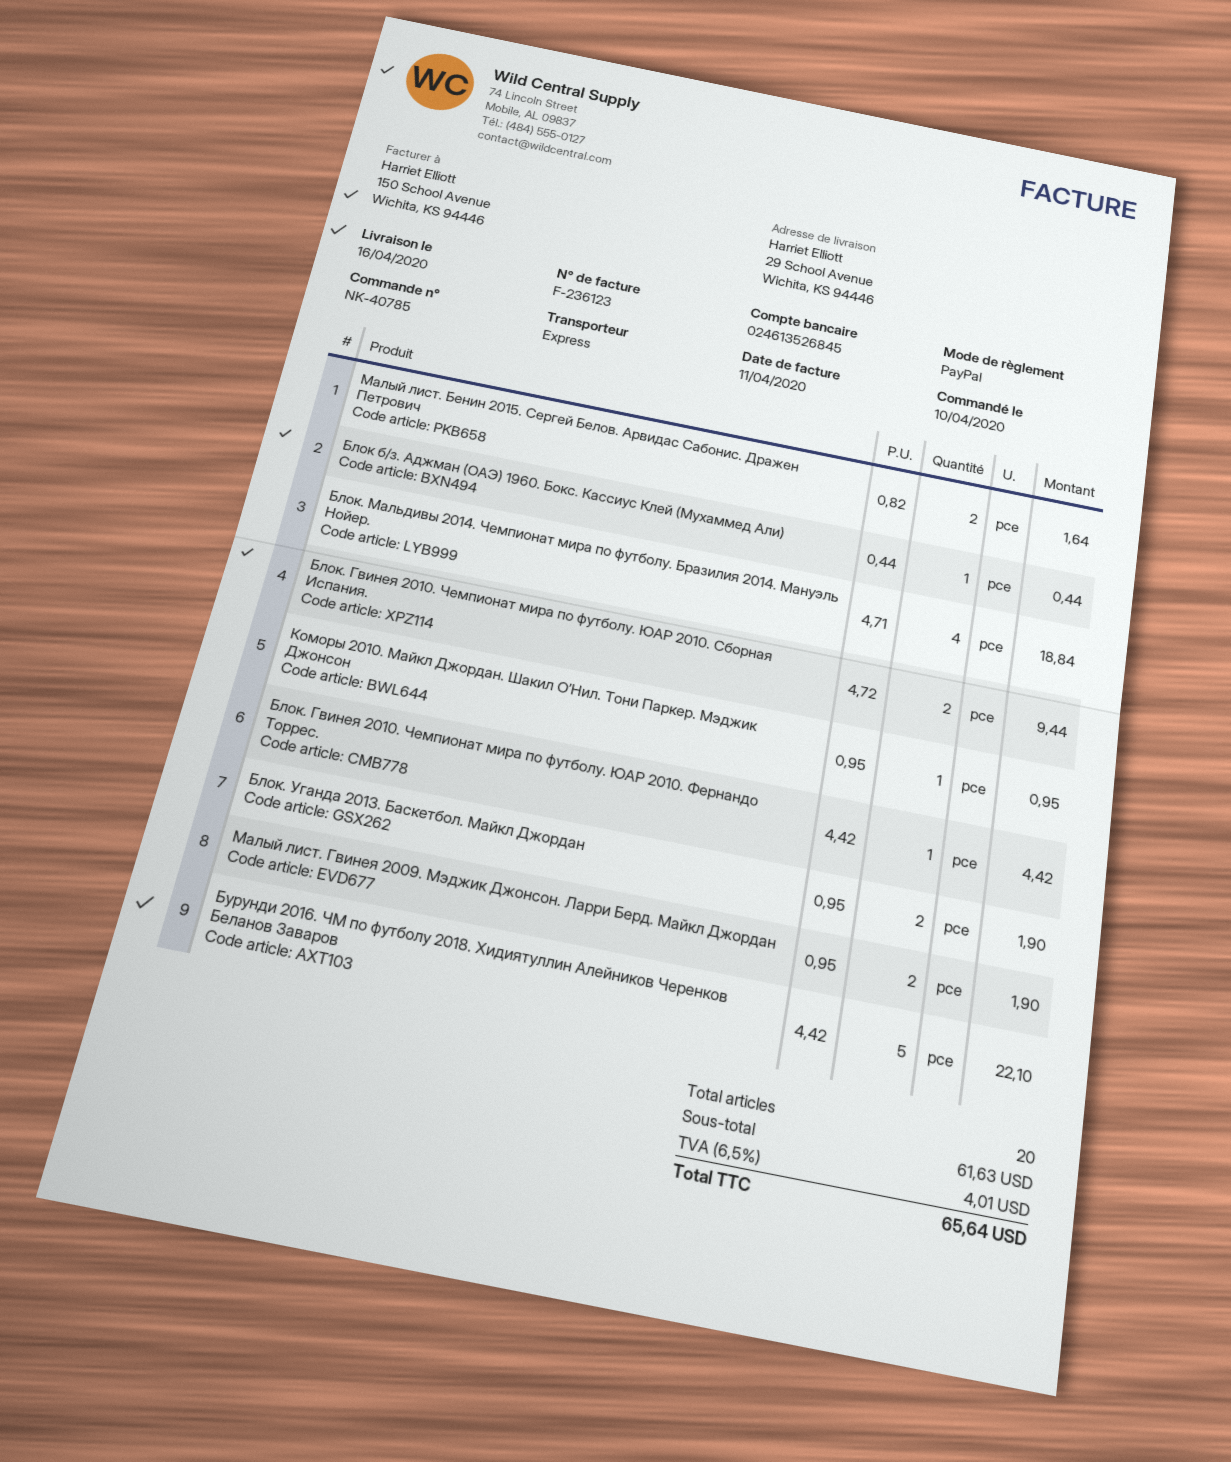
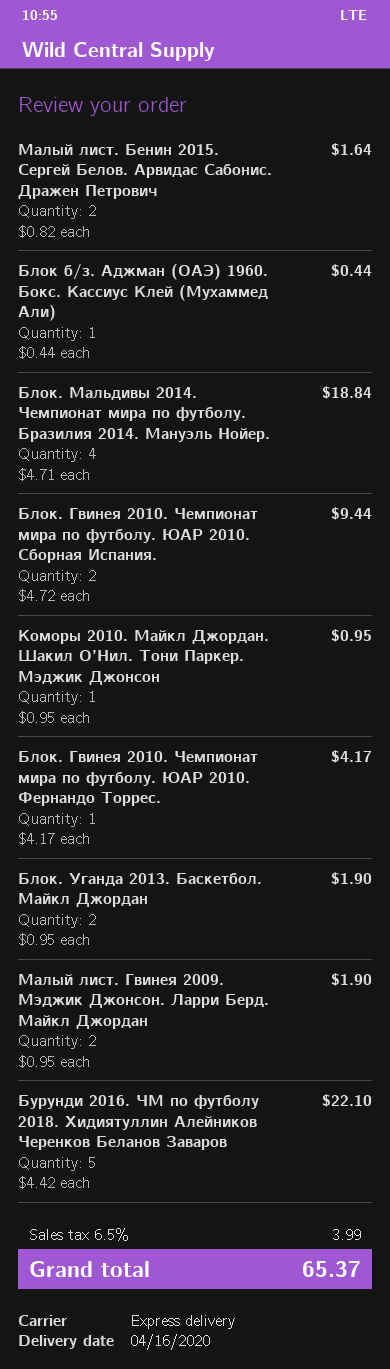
Блок. Гвинея 2010. Чемпионат мира по футболу. ЮАР 2010. Фернандо Торрес.: 1 x 4.42 = 4.42 -> 1 x 4.17 = 4.17
tax: 6.5% = 4.01 -> 6.5% = 3.99
total: 65.64 -> 65.37

